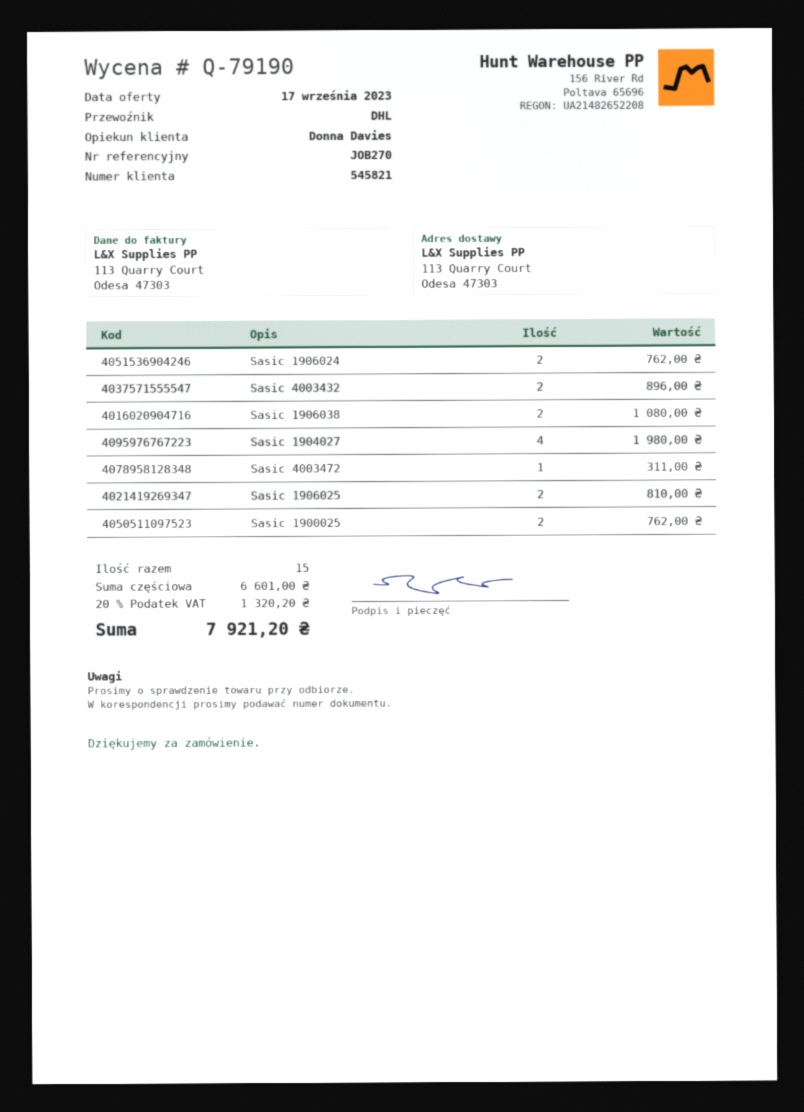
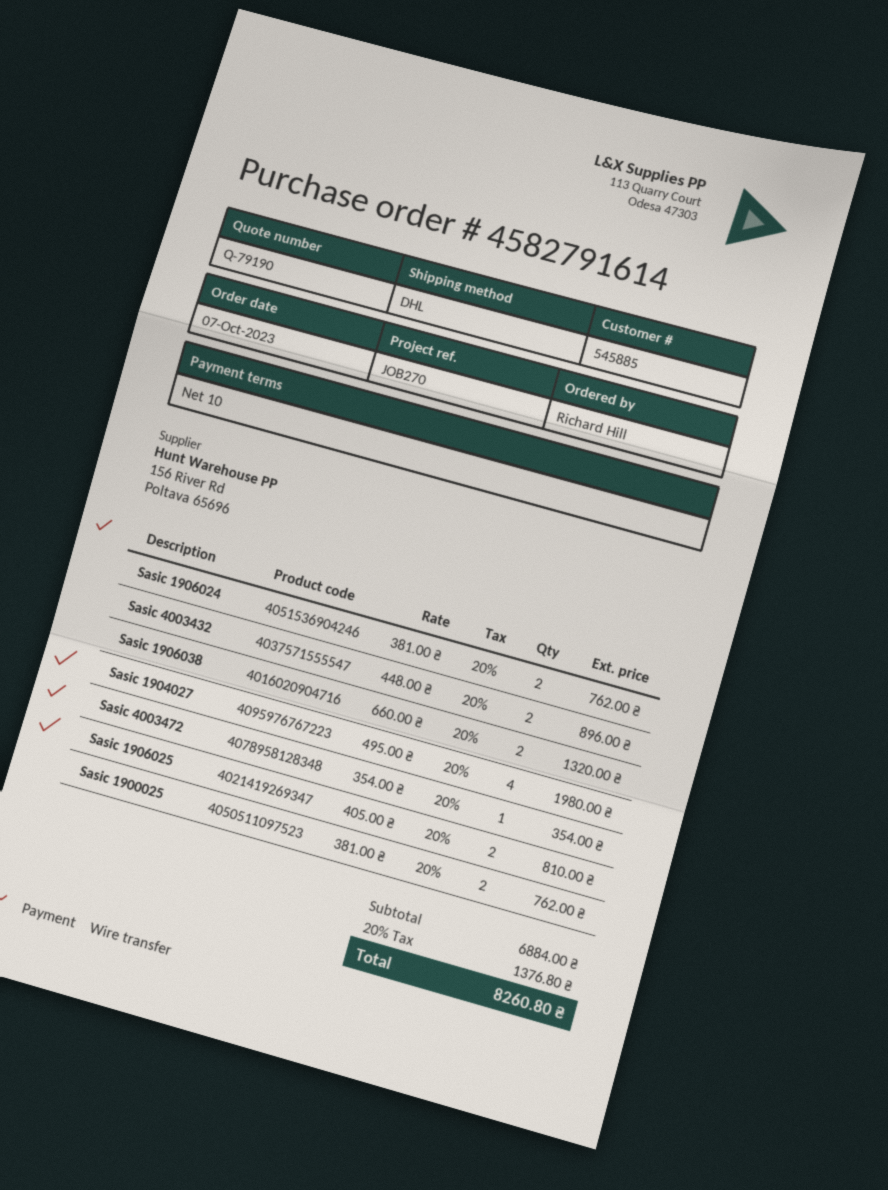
customer number: 545821 -> 545885
Sasic 1906038: 2 for 1080.00 -> 2 for 1320.00
Sasic 4003472: 1 for 311.00 -> 1 for 354.00
subtotal: 6601.00 -> 6884.00
tax: 20% = 1320.20 -> 20% = 1376.80
total: 7921.20 -> 8260.80

